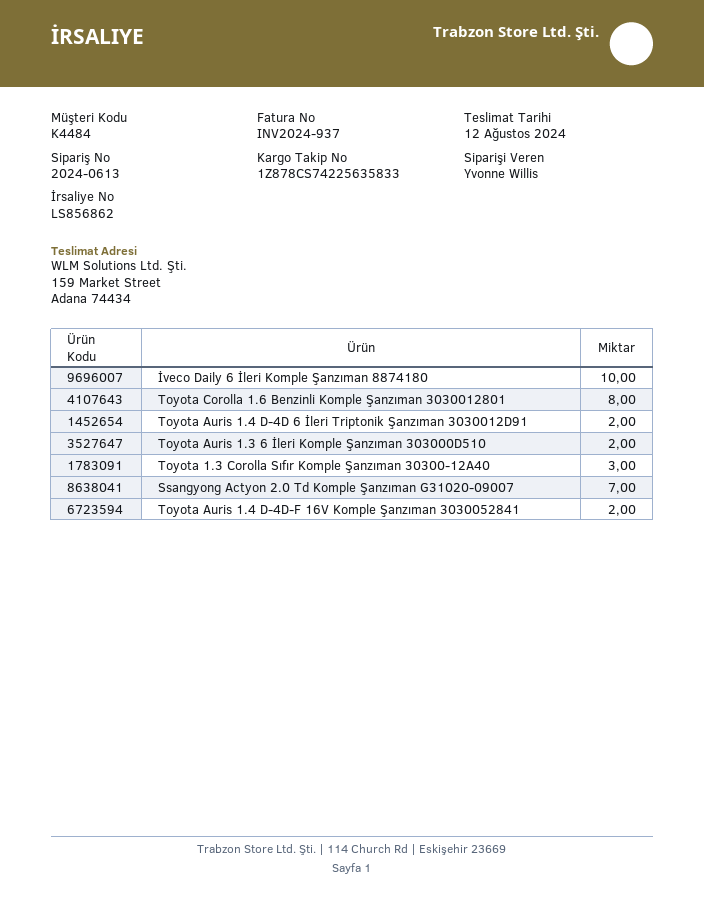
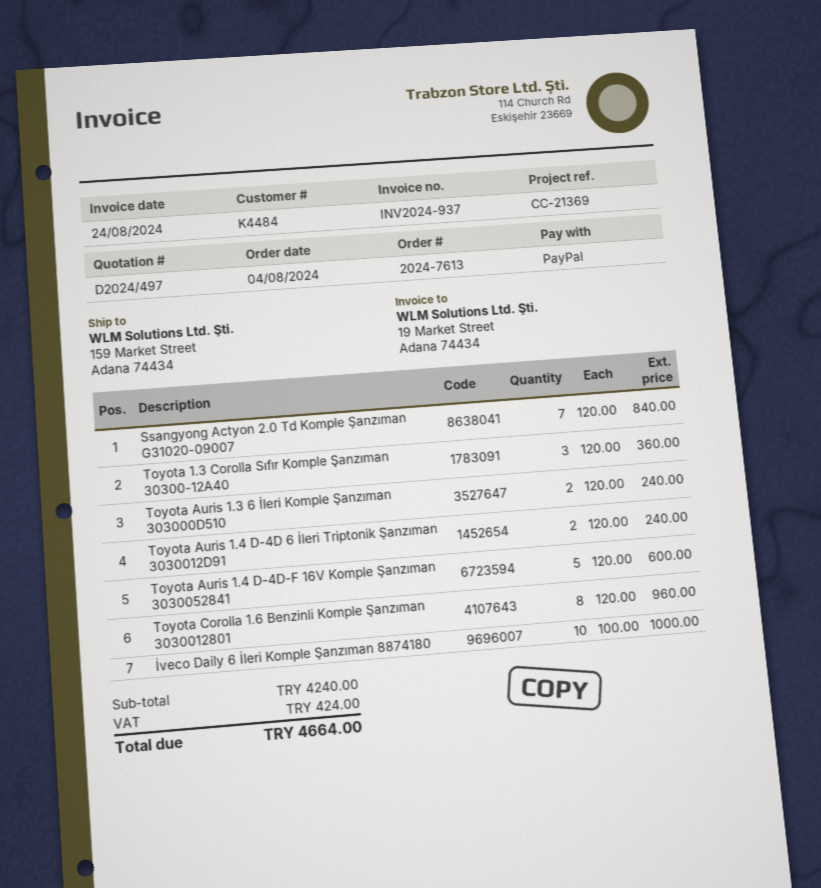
order number: 2024-0613 -> 2024-7613
Toyota Auris 1.4 D-4D-F 16V Komple Şanzıman 3030052841: 2 -> 5

